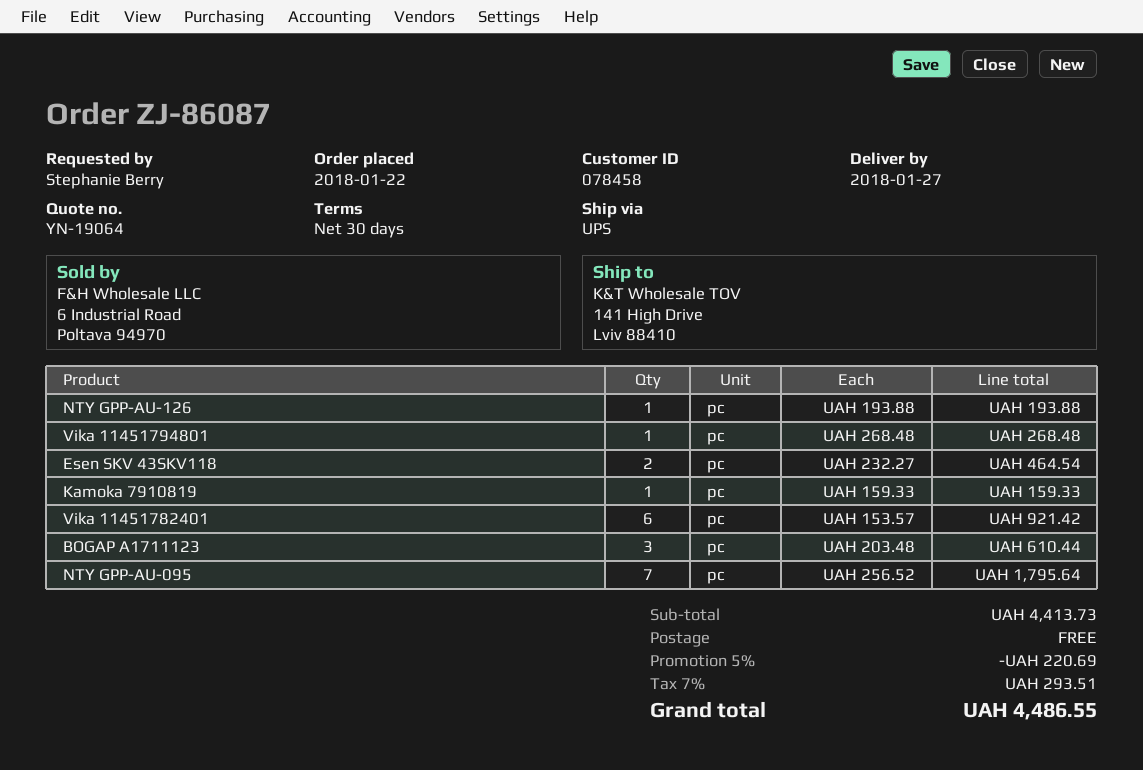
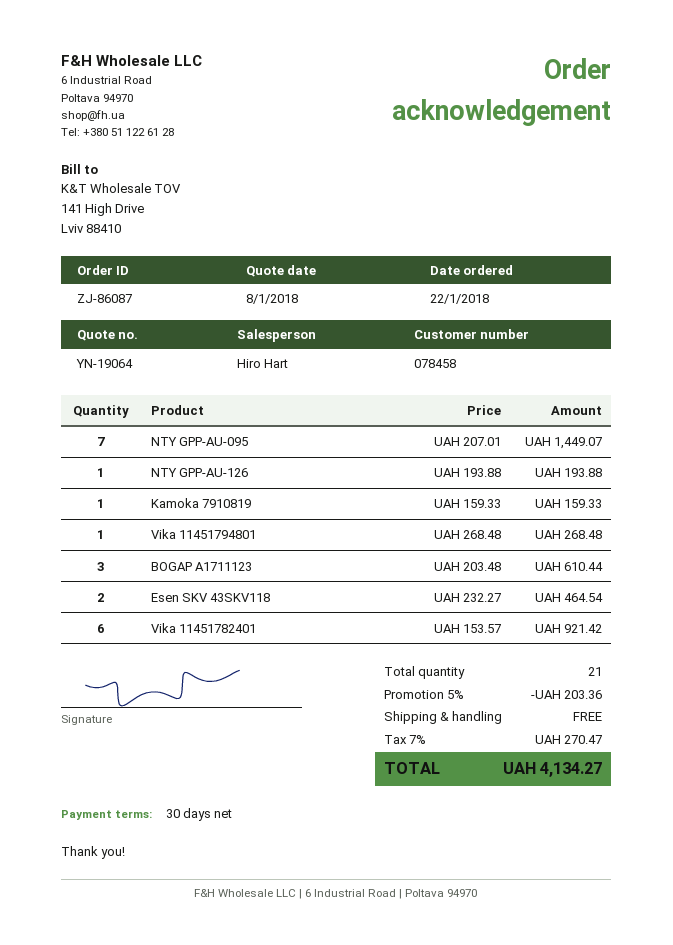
NTY GPP-AU-095: 7 x 256.52 = 1795.64 -> 7 x 207.01 = 1449.07
discount: 5% = 220.69 -> 5% = 203.36
tax: 7% = 293.51 -> 7% = 270.47
total: 4486.55 -> 4134.27

